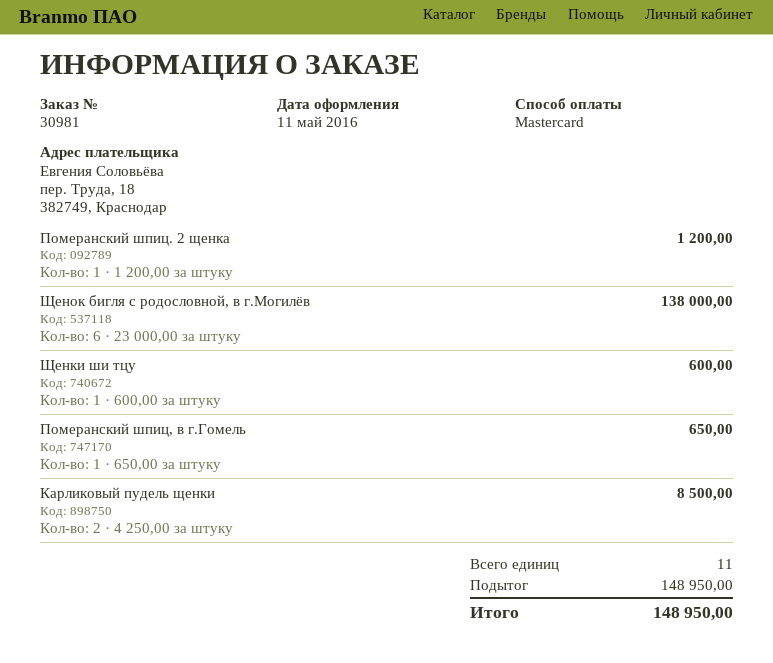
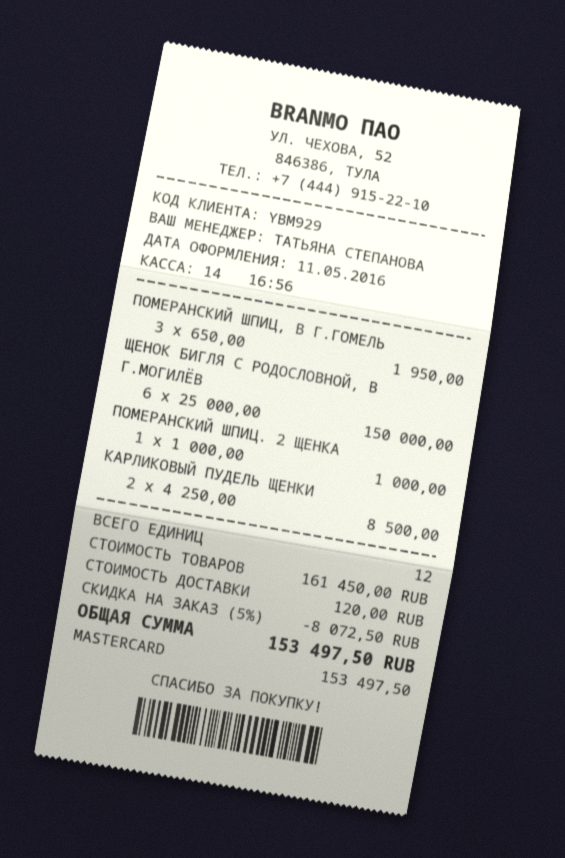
Померанский шпиц. 2 щенка: 1 x 1200.00 = 1200.00 -> 1 x 1000.00 = 1000.00
Щенок бигля с родословной, в г.Могилёв: 6 x 23000.00 = 138000.00 -> 6 x 25000.00 = 150000.00
Щенки ши тцу: 1 x 600.00 = 600.00 -> none
Померанский шпиц, в г.Гомель: 1 x 650.00 = 650.00 -> 3 x 650.00 = 1950.00
total quantity: 11 -> 12
subtotal: 148950.00 -> 161450.00
discount: none -> 5% = 8072.50
shipping: none -> 120.00
total: 148950.00 -> 153497.50

